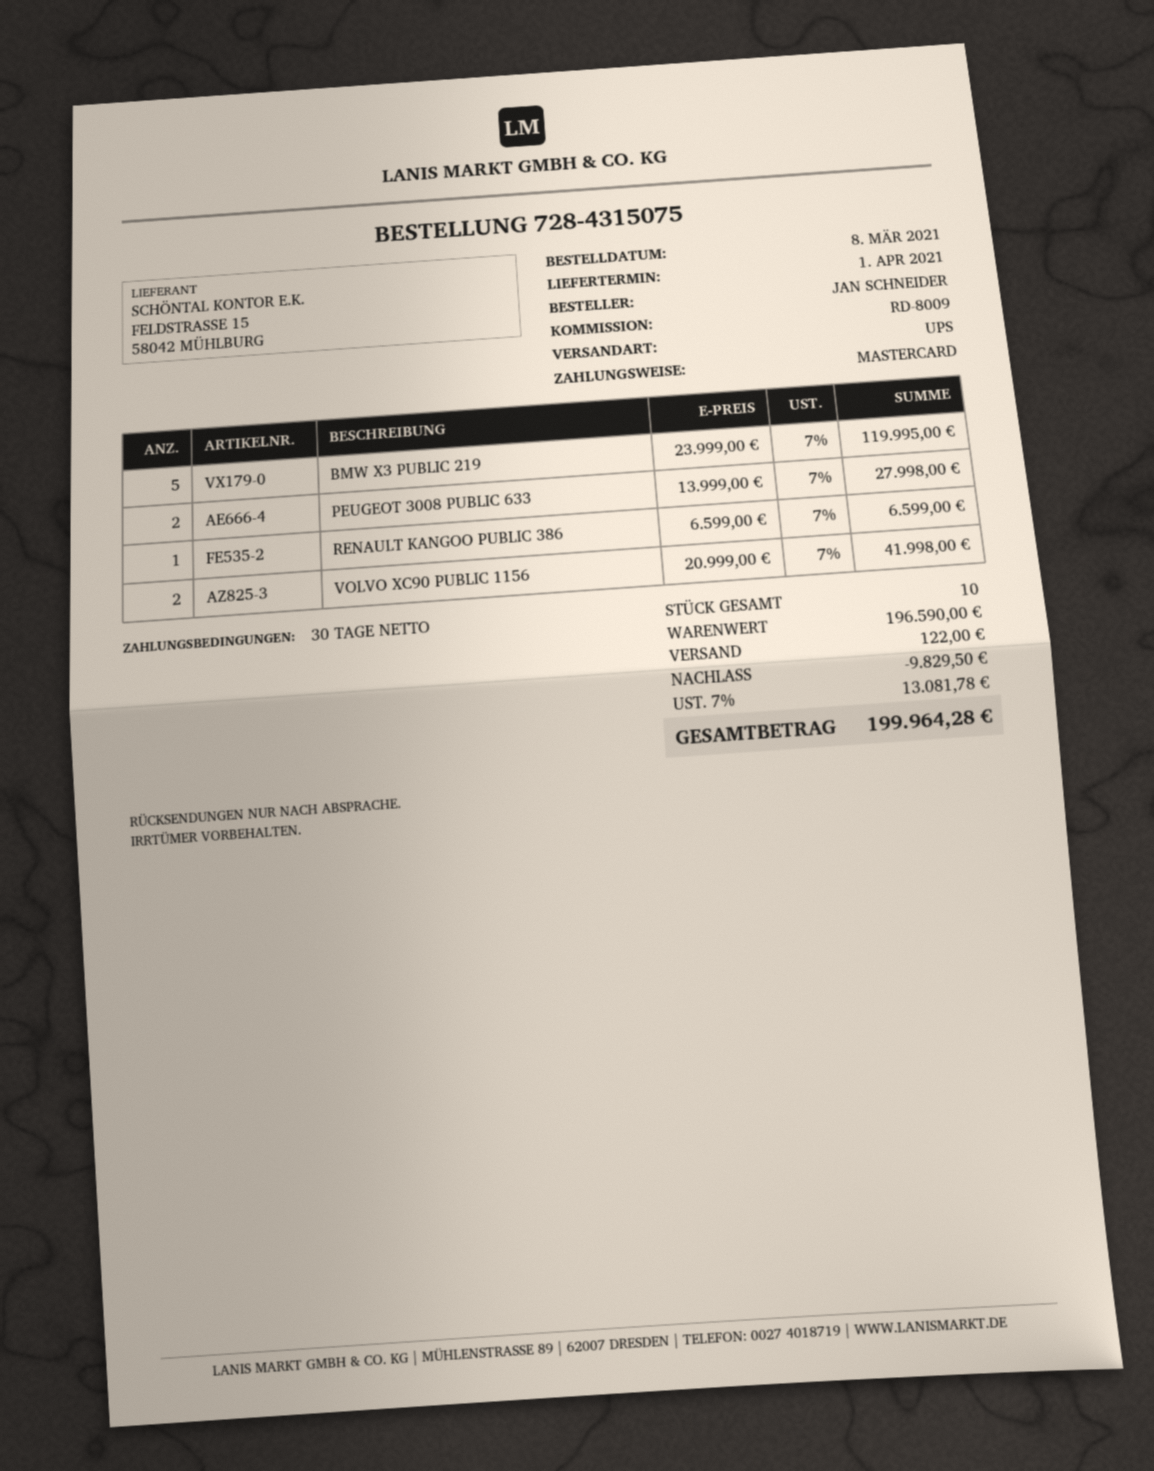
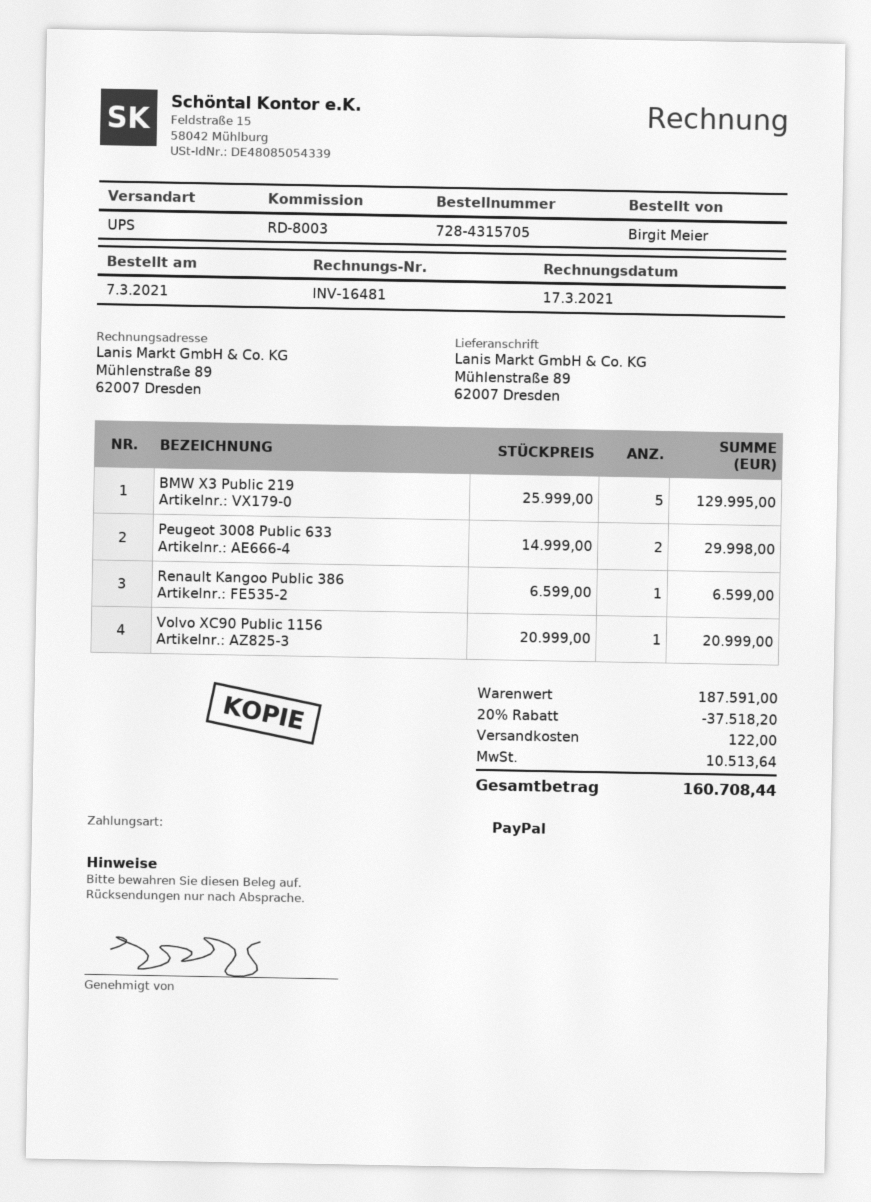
order number: 728-4315075 -> 728-4315705
order date: 2021-03-08 -> 2021-03-07
reference: RD-8009 -> RD-8003
ordered by: JAN SCHNEIDER -> Birgit Meier
payment method: Mastercard -> PayPal
BMW X3 PUBLIC 219: 5 x 23999.00 = 119995.00 -> 5 x 25999.00 = 129995.00
PEUGEOT 3008 PUBLIC 633: 2 x 13999.00 = 27998.00 -> 2 x 14999.00 = 29998.00
VOLVO XC90 PUBLIC 1156: 2 x 20999.00 = 41998.00 -> 1 x 20999.00 = 20999.00
subtotal: 196590.00 -> 187591.00
discount: 9829.50 -> 37518.20
tax: 13081.78 -> 10513.64
total: 199964.28 -> 160708.44

